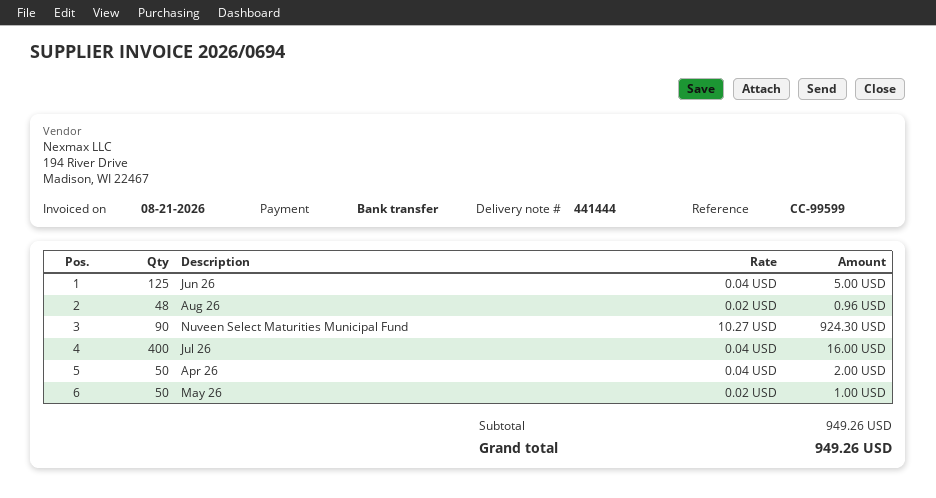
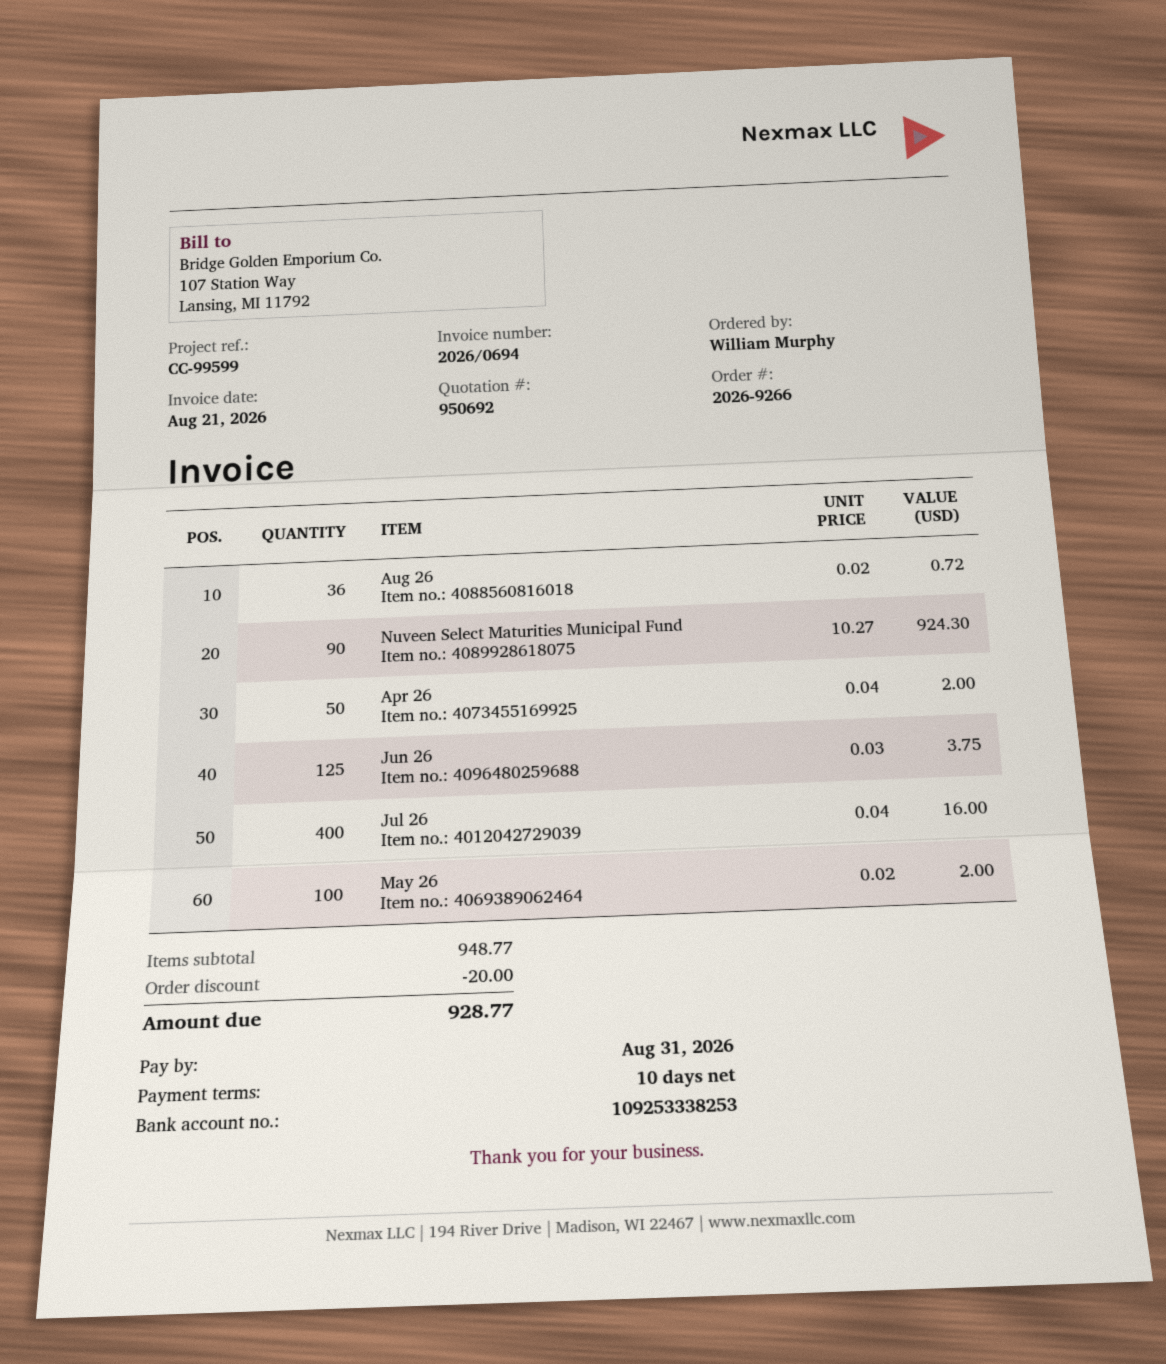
Jun 26: 125 x 0.04 = 5.00 -> 125 x 0.03 = 3.75
Aug 26: 48 x 0.02 = 0.96 -> 36 x 0.02 = 0.72
May 26: 50 x 0.02 = 1.00 -> 100 x 0.02 = 2.00
subtotal: 949.26 -> 948.77
discount: none -> 20.00
total: 949.26 -> 928.77

